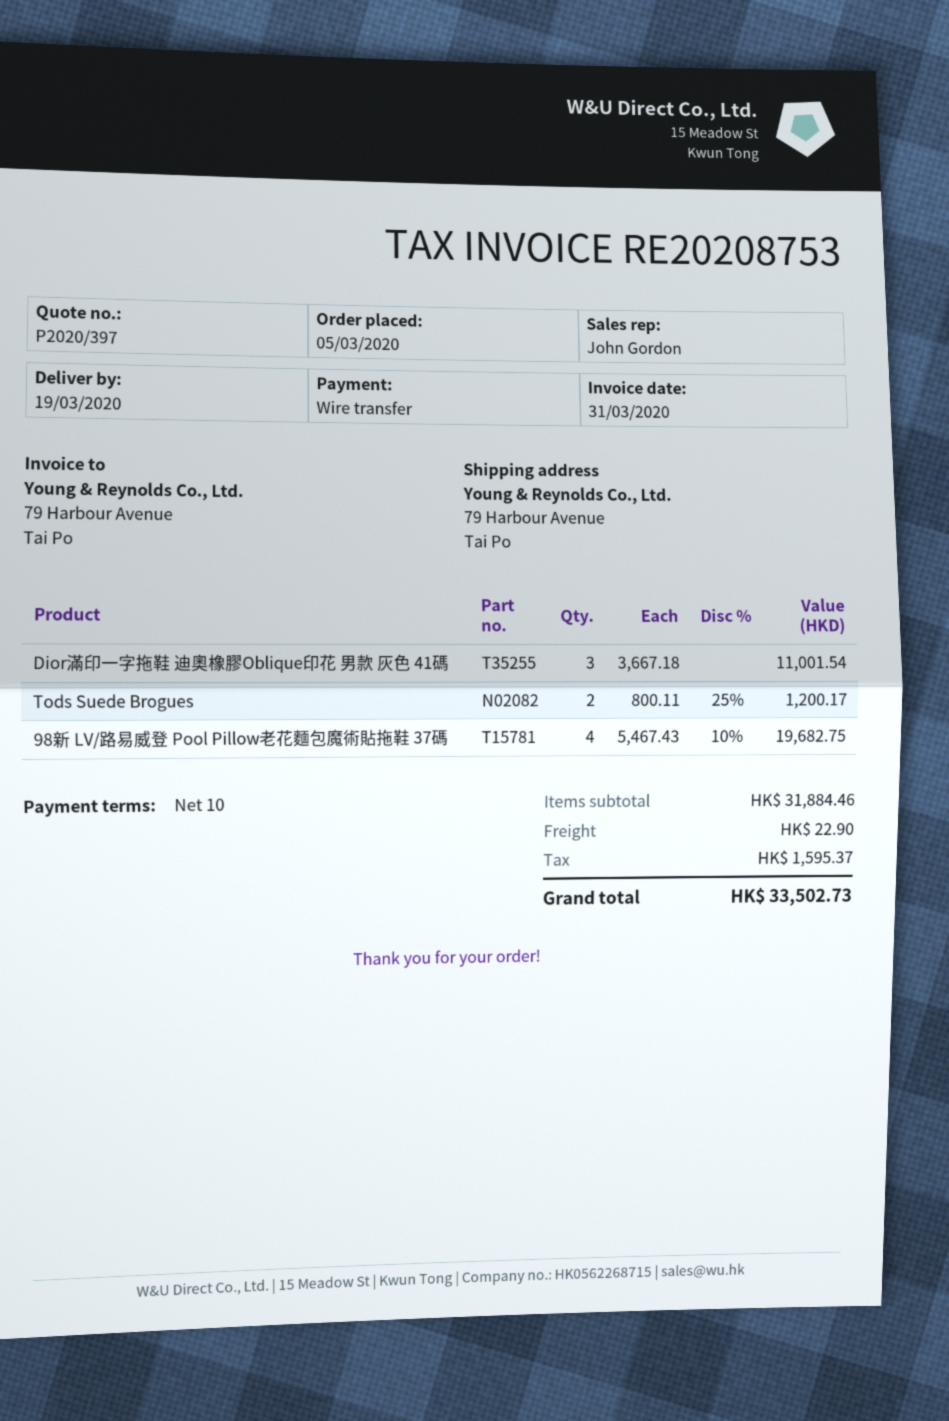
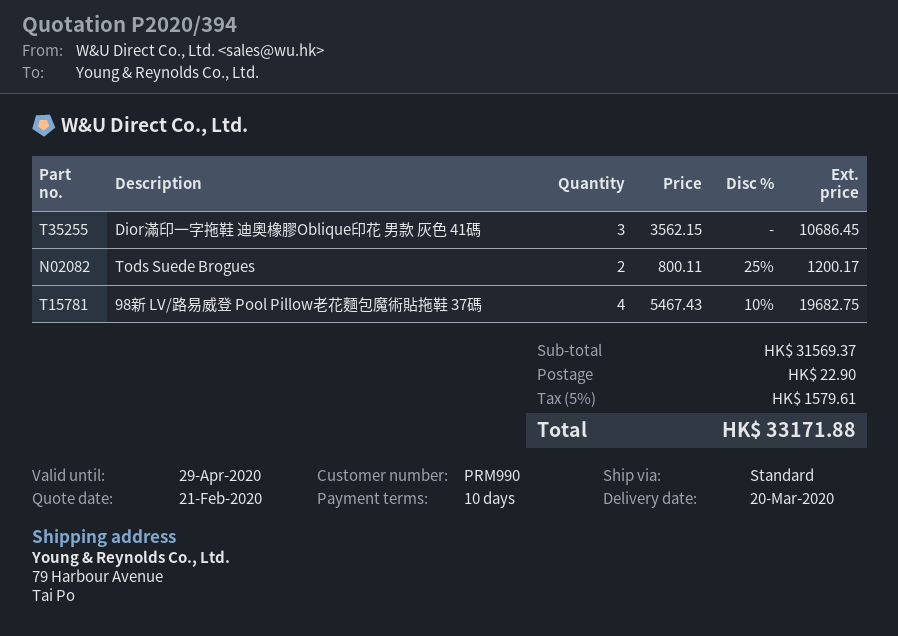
quote number: P2020/397 -> P2020/394
delivery date: 2020-03-19 -> 2020-03-20
Dior滿印一字拖鞋 迪奧橡膠Oblique印花 男款 灰色 41碼: 3 x 3667.18 = 11001.54 -> 3 x 3562.15 = 10686.45
subtotal: 31884.46 -> 31569.37
tax: 1595.37 -> 1579.61
total: 33502.73 -> 33171.88

